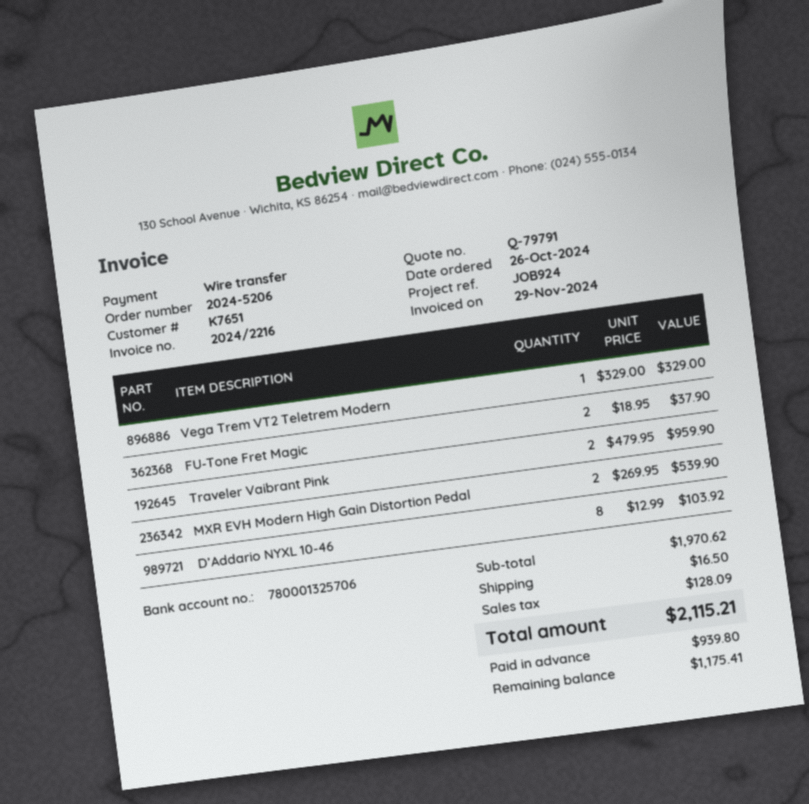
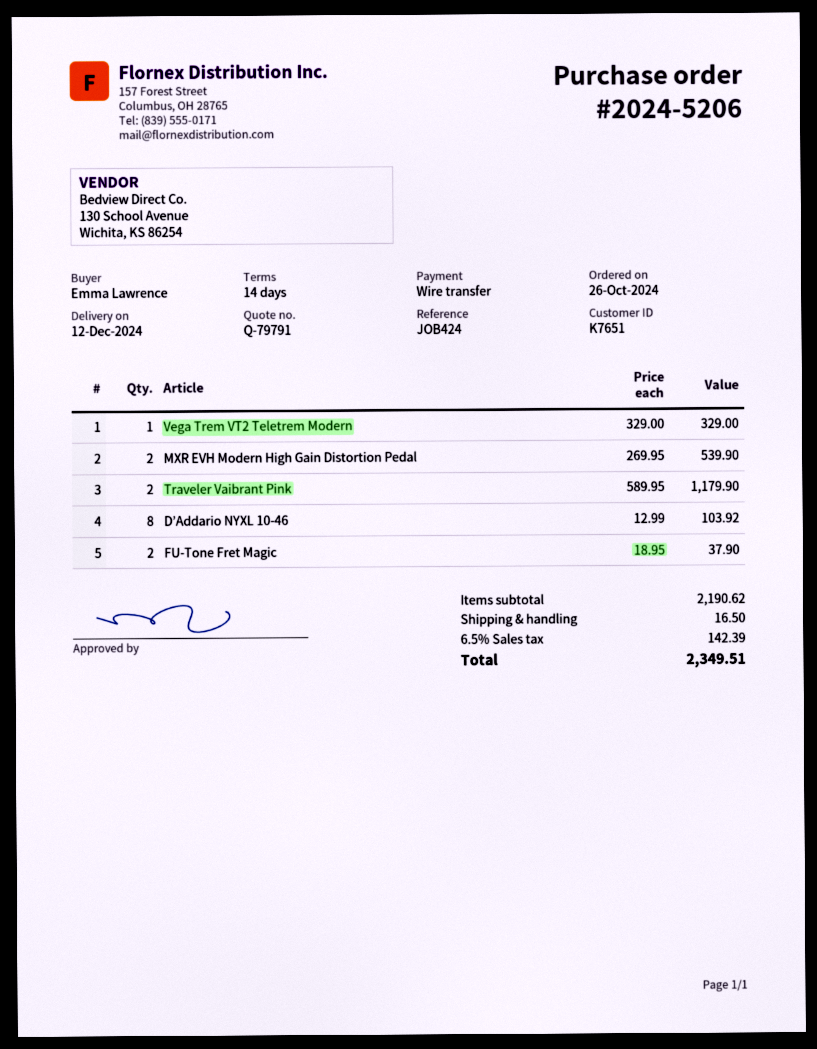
reference: JOB924 -> JOB424
Traveler Vaibrant Pink: 2 x 479.95 = 959.90 -> 2 x 589.95 = 1179.90
subtotal: 1970.62 -> 2190.62
tax: 128.09 -> 142.39
total: 2115.21 -> 2349.51

